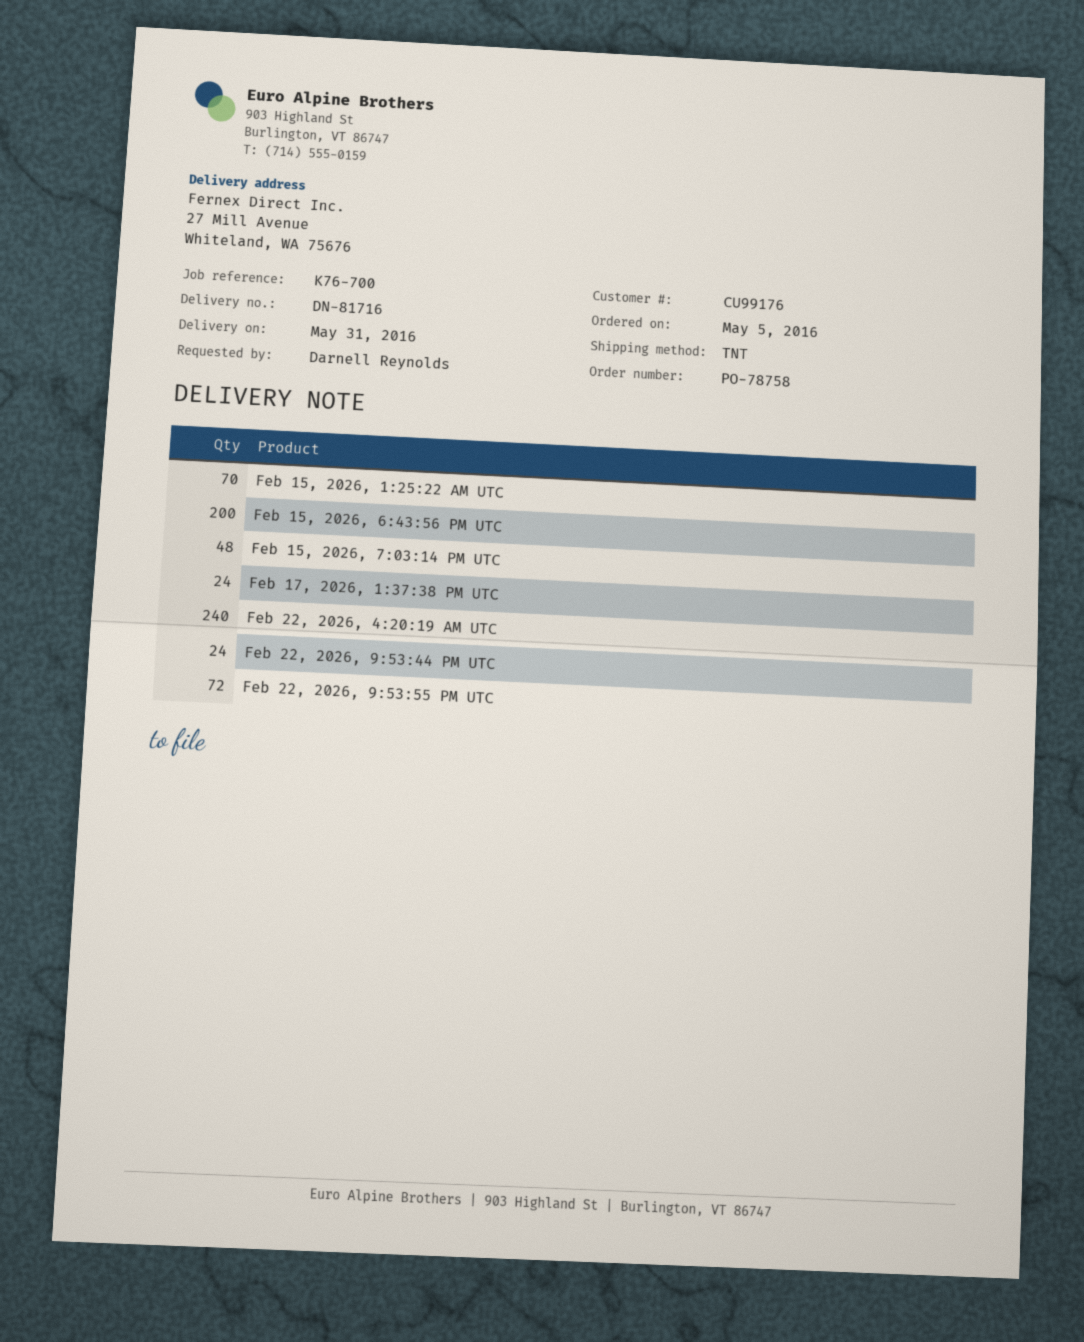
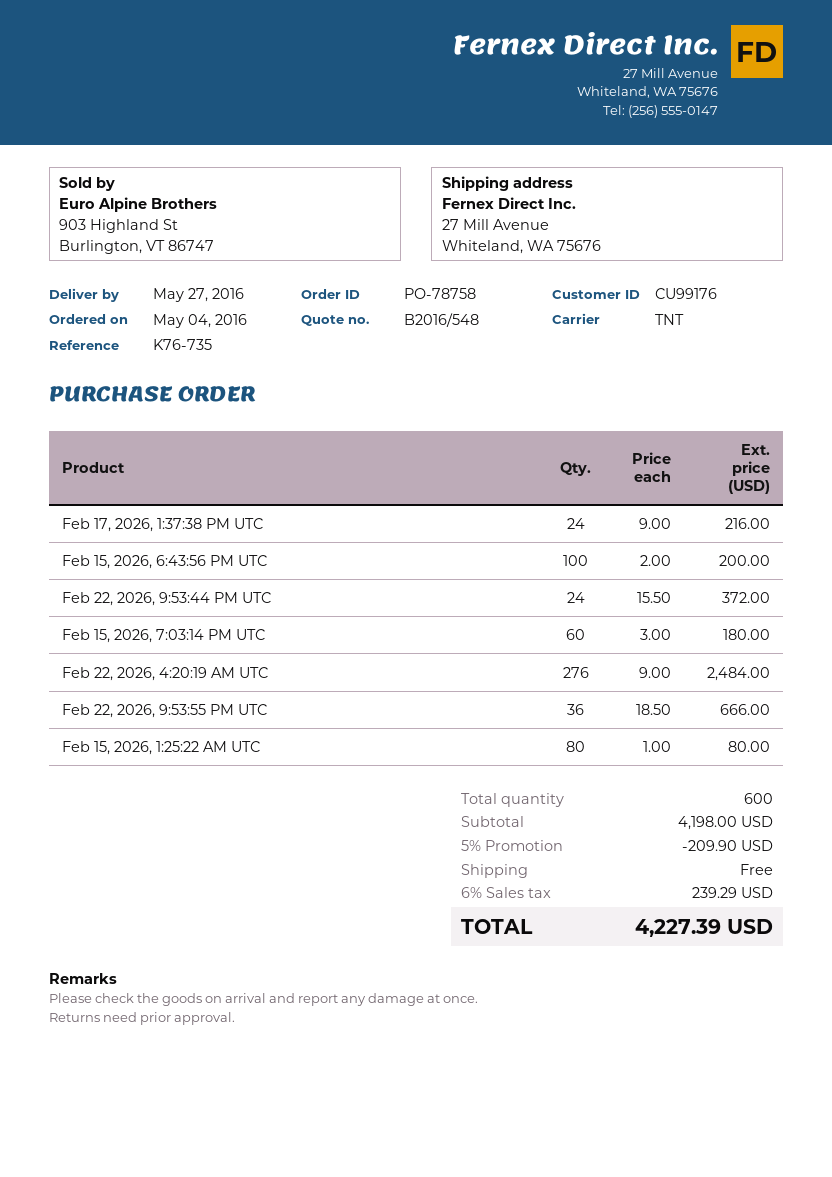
order date: 2016-05-05 -> 2016-05-04
delivery date: 2016-05-31 -> 2016-05-27
reference: K76-700 -> K76-735
Feb 15, 2026, 1:25:22 AM UTC: 70 -> 80
Feb 15, 2026, 6:43:56 PM UTC: 200 -> 100
Feb 15, 2026, 7:03:14 PM UTC: 48 -> 60
Feb 22, 2026, 4:20:19 AM UTC: 240 -> 276
Feb 22, 2026, 9:53:55 PM UTC: 72 -> 36

